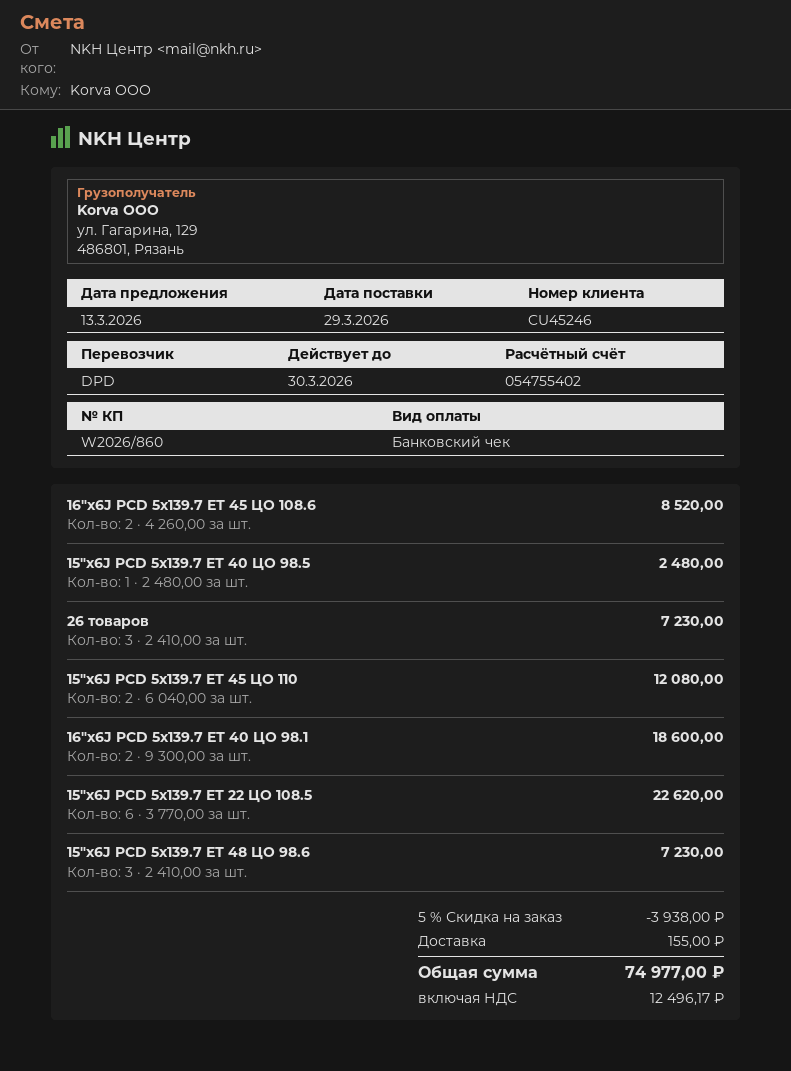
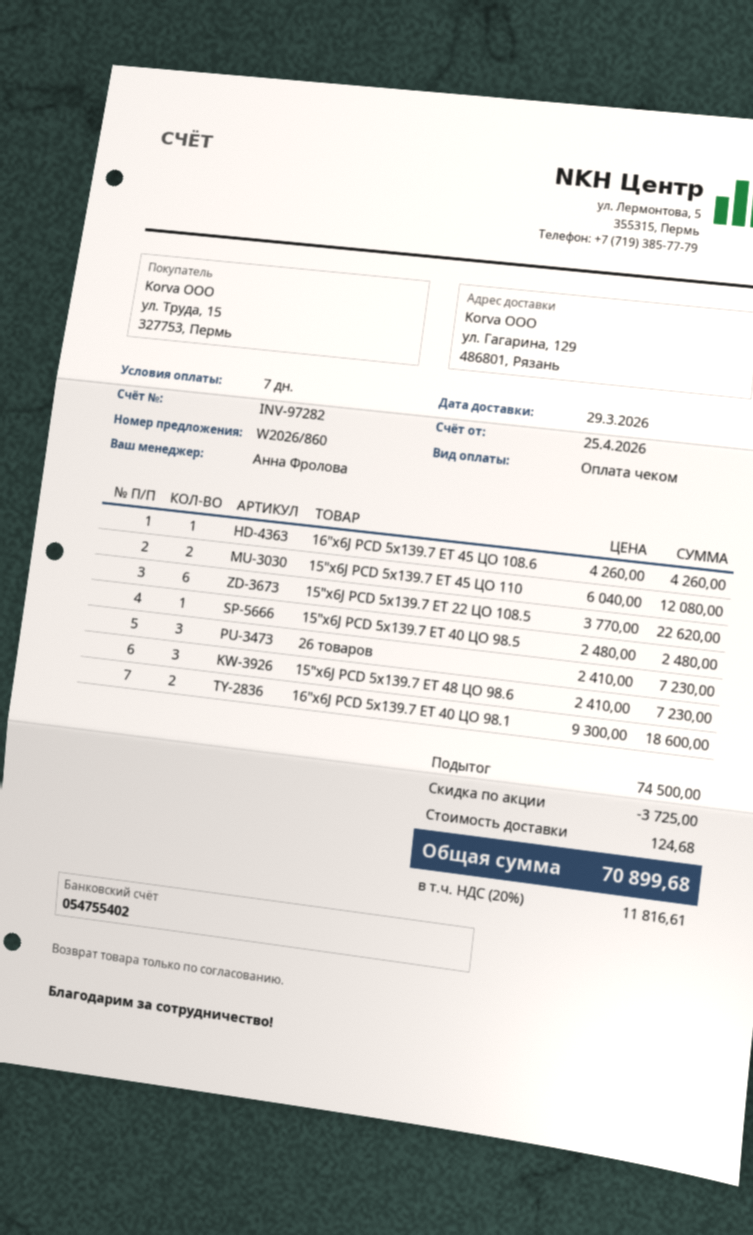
16"x6J PCD 5x139.7 ЕТ 45 ЦО 108.6: 2 x 4260.00 = 8520.00 -> 1 x 4260.00 = 4260.00
discount: 3938.00 -> 3725.00
shipping: 155.00 -> 124.68
tax: 12496.17 -> 11816.61
total: 74977.00 -> 70899.68

